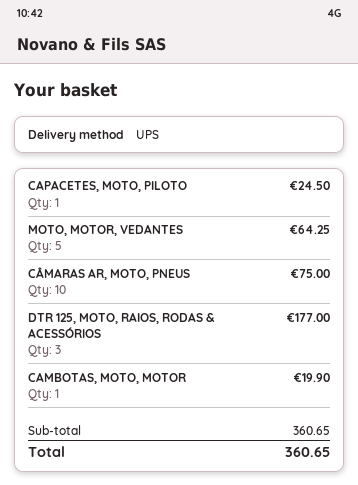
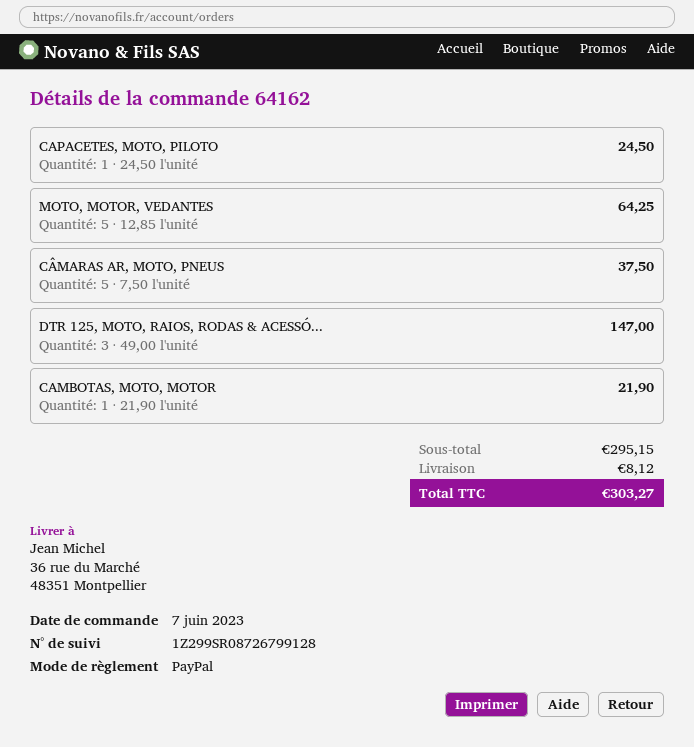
CÂMARAS AR, MOTO, PNEUS: 10 for 75.00 -> 5 for 37.50
DTR 125, MOTO, RAIOS, RODAS & ACESSÓRIOS: 3 for 177.00 -> 3 for 147.00
CAMBOTAS, MOTO, MOTOR: 1 for 19.90 -> 1 for 21.90
subtotal: 360.65 -> 295.15
shipping: none -> 8.12
total: 360.65 -> 303.27

